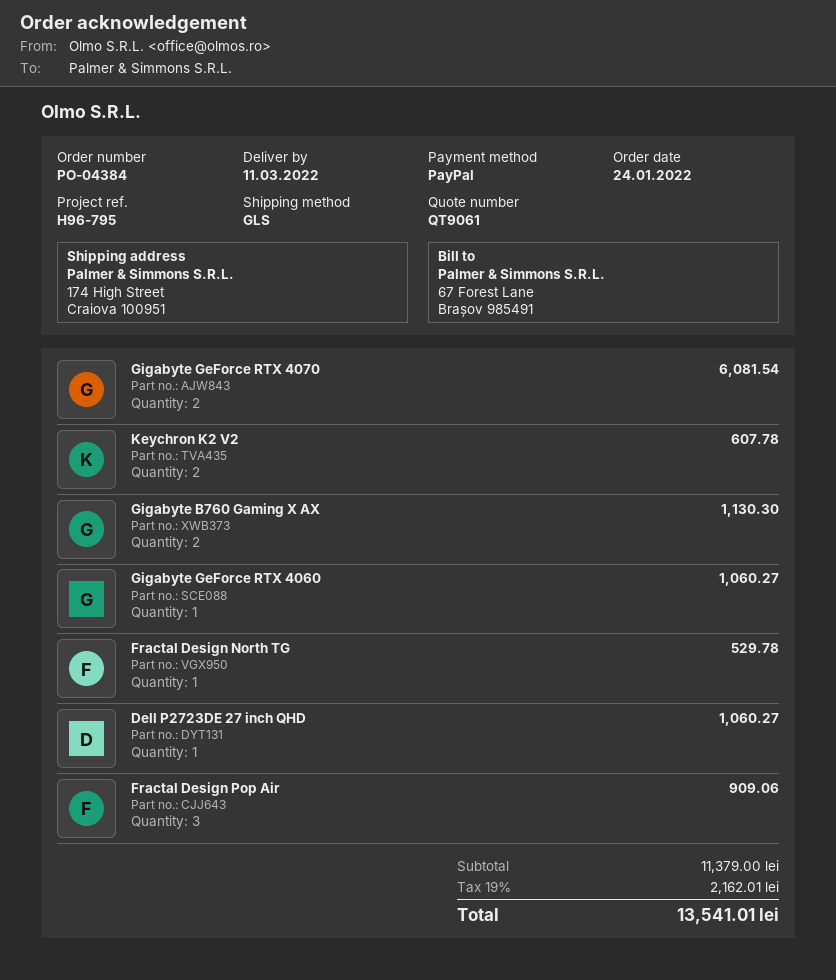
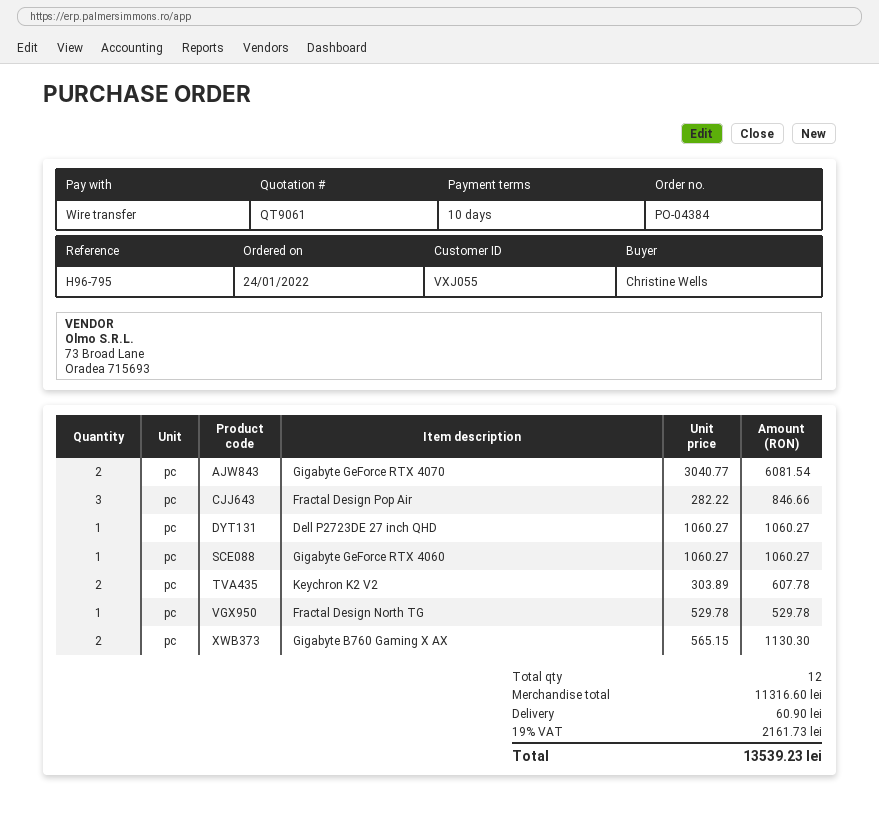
payment method: PayPal -> bank transfer
Fractal Design Pop Air: 3 for 909.06 -> 3 for 846.66
subtotal: 11379.00 -> 11316.60
shipping: none -> 60.90
tax: 19% = 2162.01 -> 19% = 2161.73
total: 13541.01 -> 13539.23

